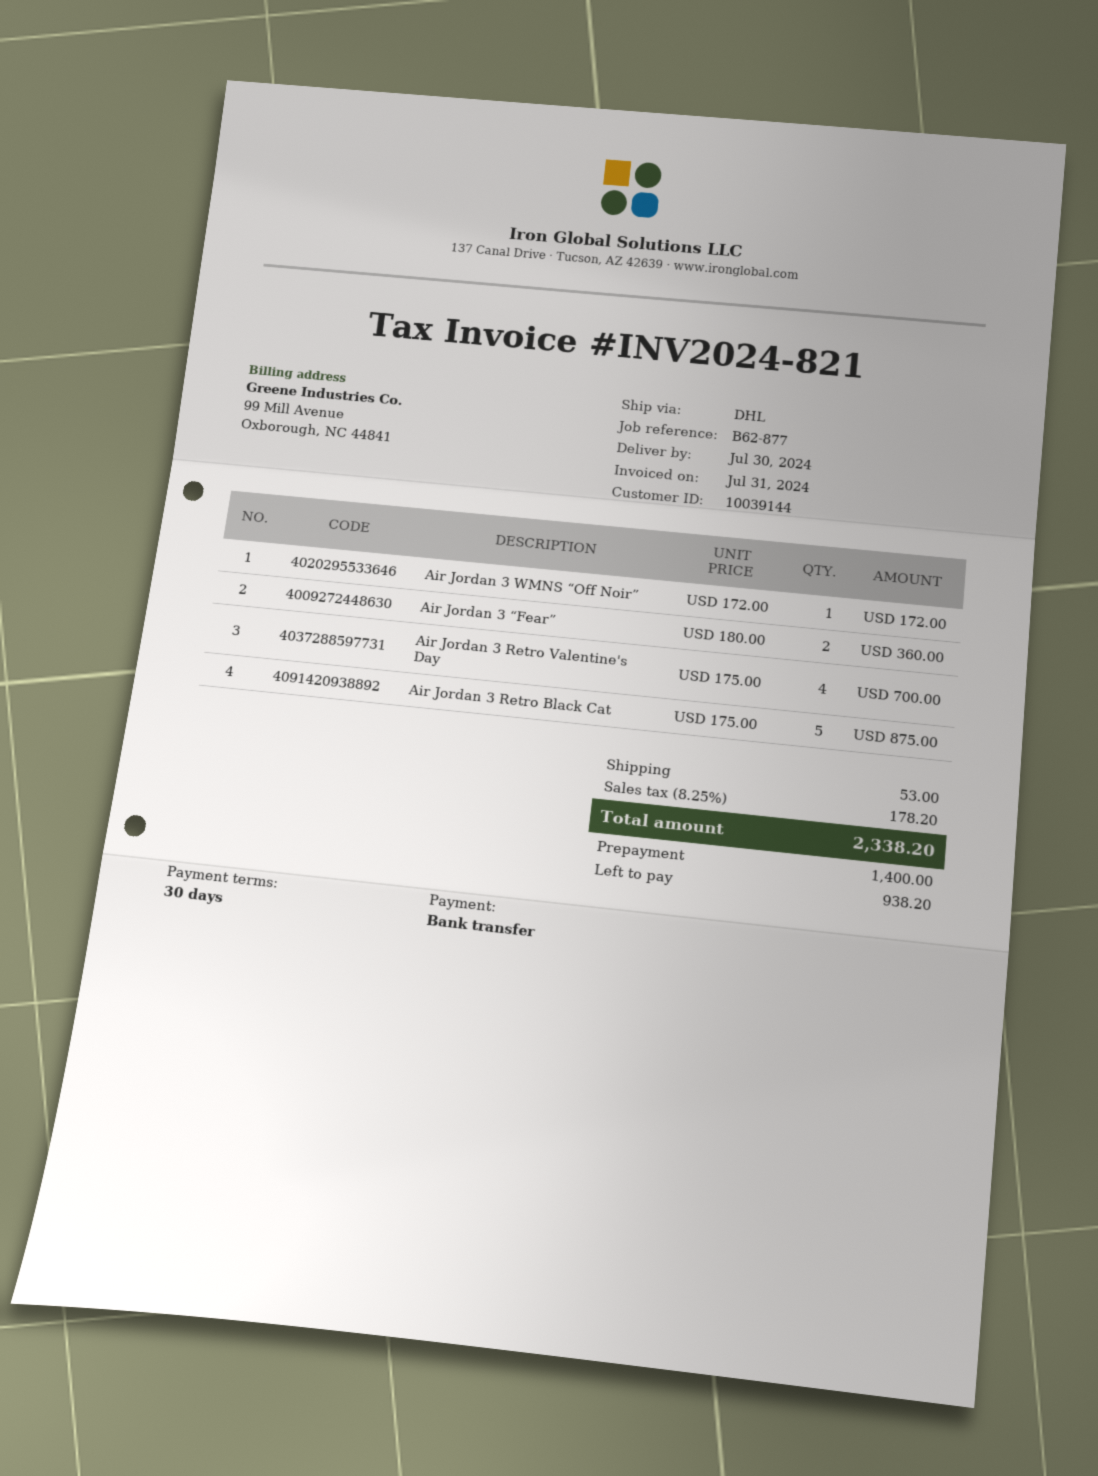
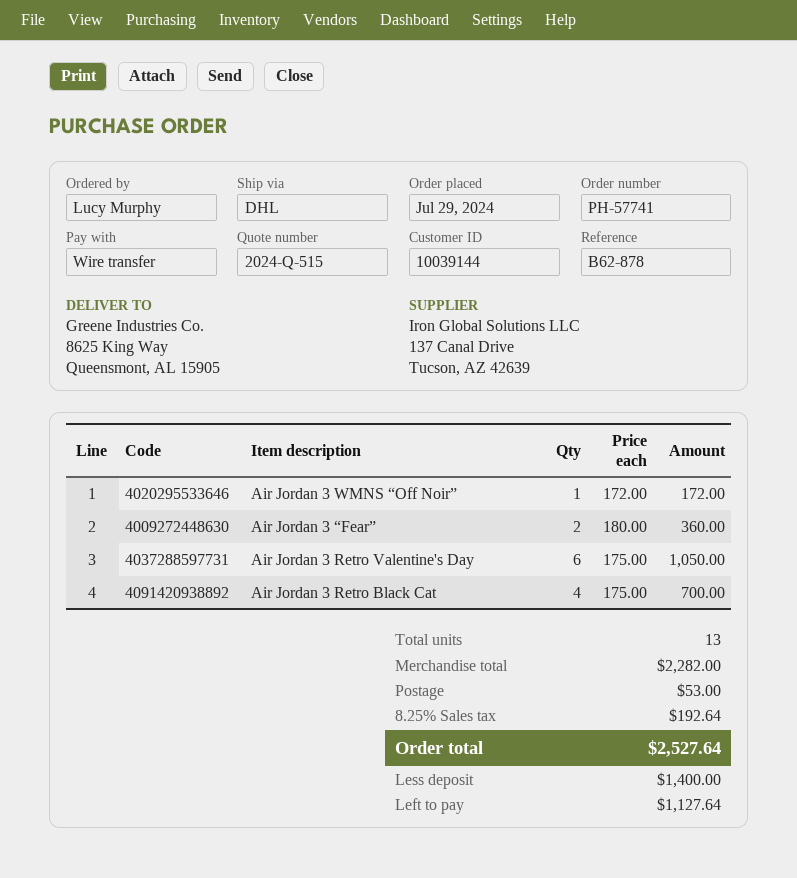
reference: B62-877 -> B62-878
Air Jordan 3 Retro Valentine's Day: 4 x 175.00 = 700.00 -> 6 x 175.00 = 1050.00
Air Jordan 3 Retro Black Cat: 5 x 175.00 = 875.00 -> 4 x 175.00 = 700.00
tax: 8.25% = 178.20 -> 8.25% = 192.64
total: 2338.20 -> 2527.64
balance: 938.20 -> 1127.64

